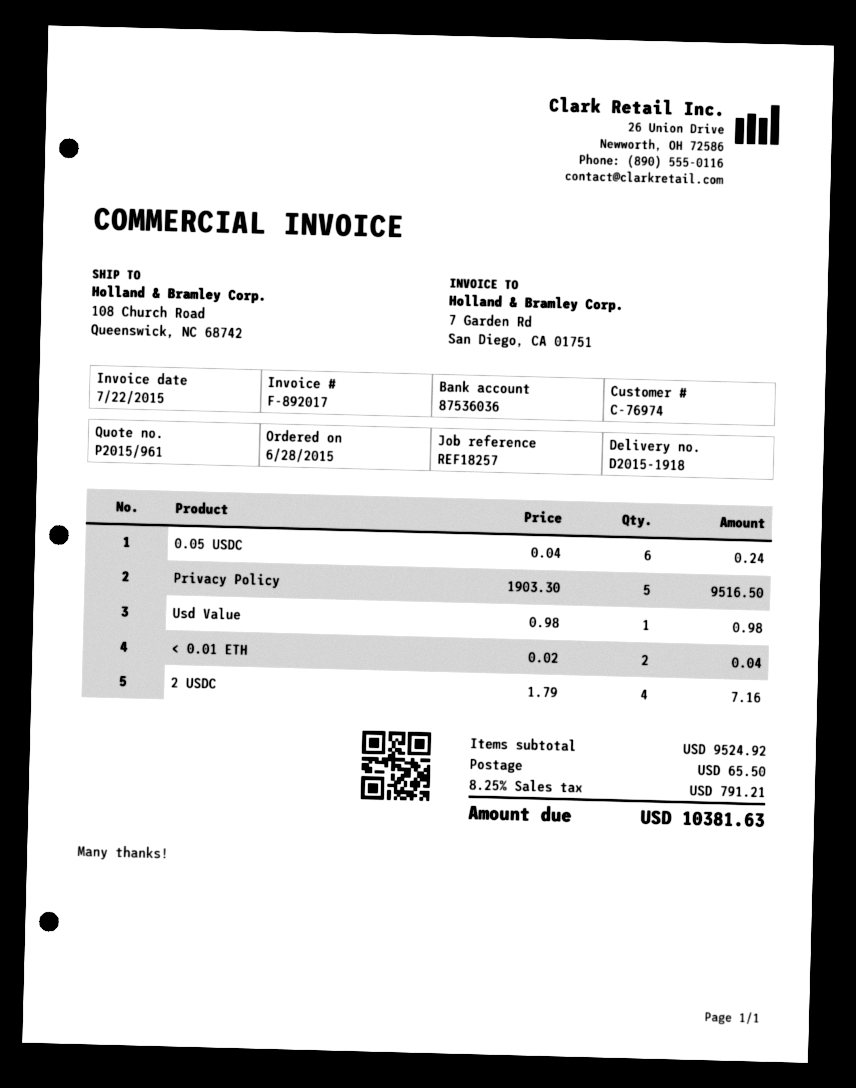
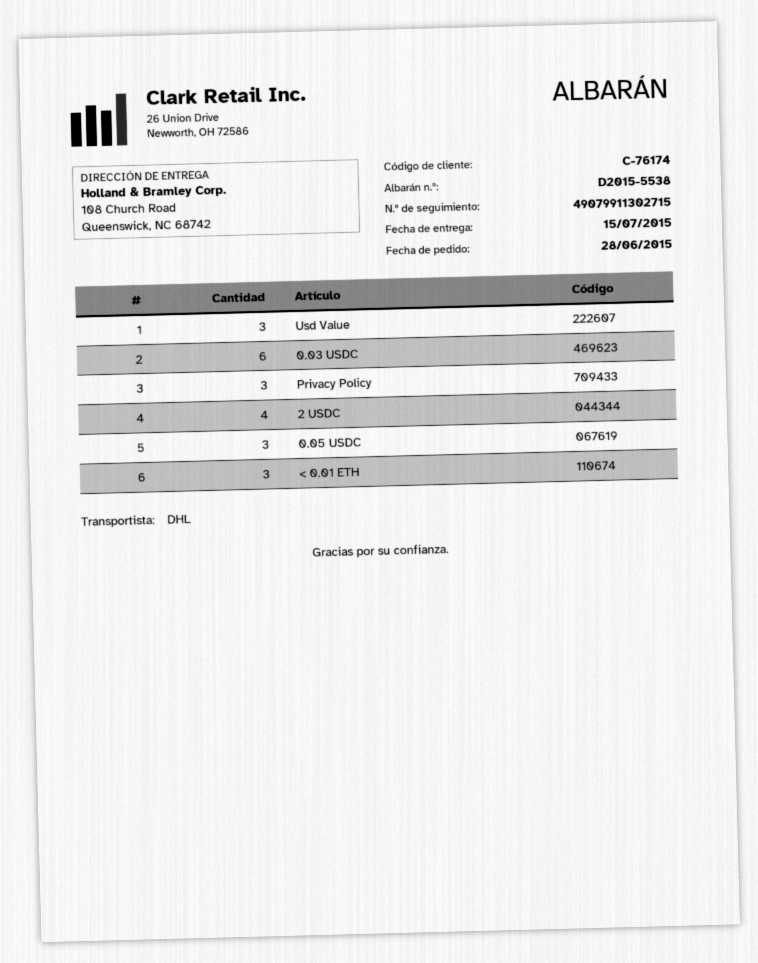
delivery note number: D2015-1918 -> D2015-5538
customer number: C-76974 -> C-76174
0.05 USDC: 6 -> 3
Privacy Policy: 5 -> 3
Usd Value: 1 -> 3
< 0.01 ETH: 2 -> 3
0.03 USDC: none -> 6

